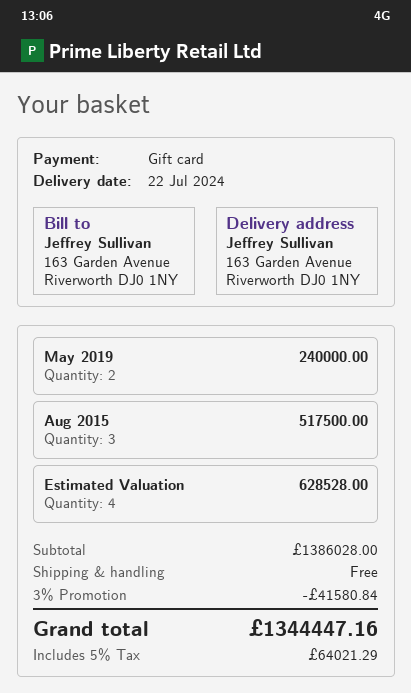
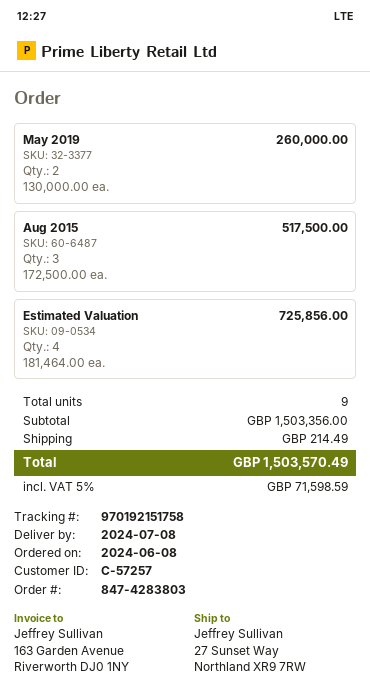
delivery date: 2024-07-22 -> 2024-07-08
ship to: 163 Garden Avenue, Riverworth DJ0 1NY -> 27 Sunset Way, Northland XR9 7RW
May 2019: 2 for 240000.00 -> 2 for 260000.00
Estimated Valuation: 4 for 628528.00 -> 4 for 725856.00
subtotal: 1386028.00 -> 1503356.00
discount: 3% = 41580.84 -> none
shipping: 0.00 -> 214.49
tax: 5% = 64021.29 -> 5% = 71598.59
total: 1344447.16 -> 1503570.49

